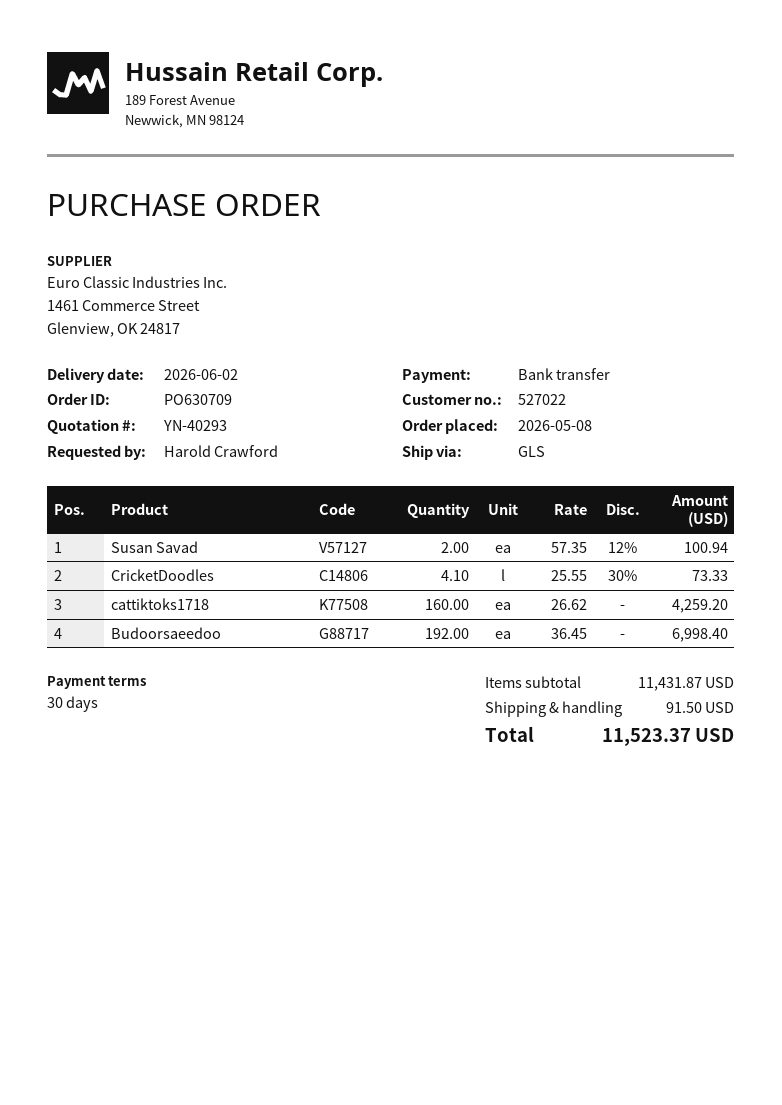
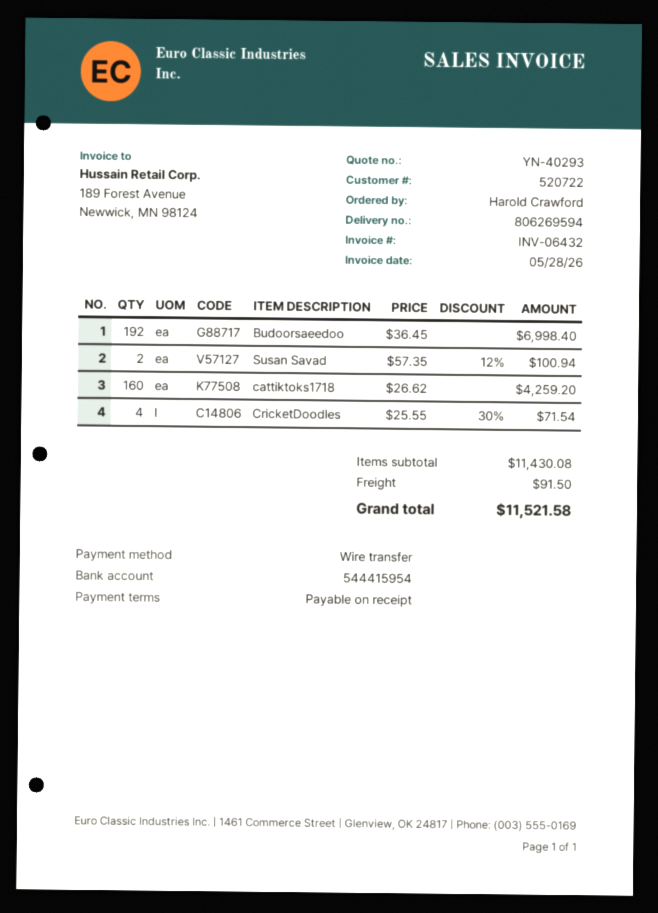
payment terms: 30 days -> on receipt
customer number: 527022 -> 520722
CricketDoodles: 4.1 x 25.55 - 30% = 73.33 -> 4 x 25.55 - 30% = 71.54
subtotal: 11431.87 -> 11430.08
total: 11523.37 -> 11521.58

